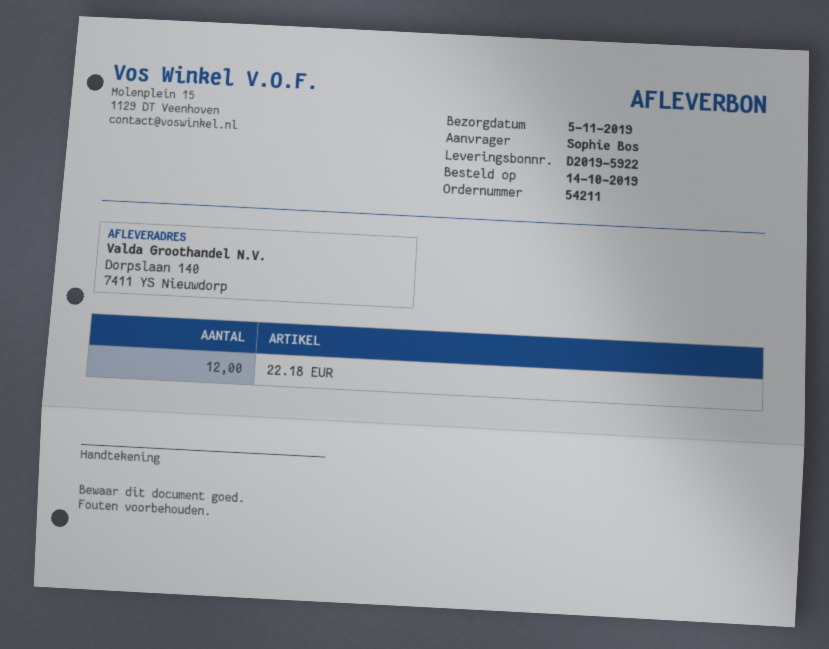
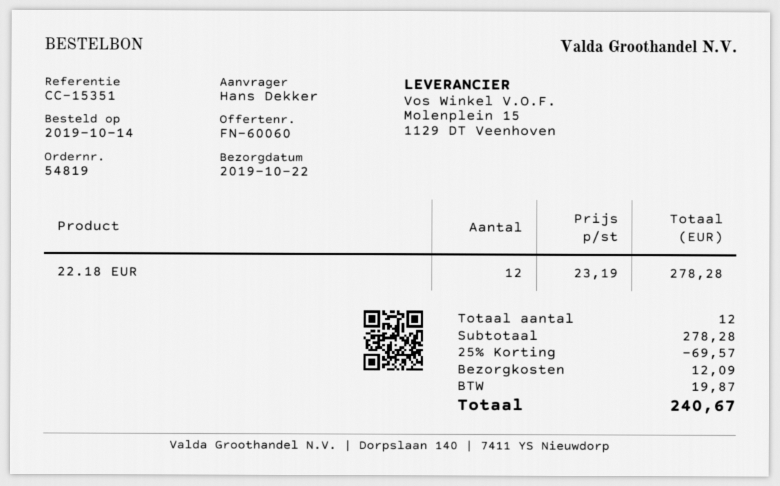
order number: 54211 -> 54819
delivery date: 2019-11-05 -> 2019-10-22
ordered by: Sophie Bos -> Hans Dekker

